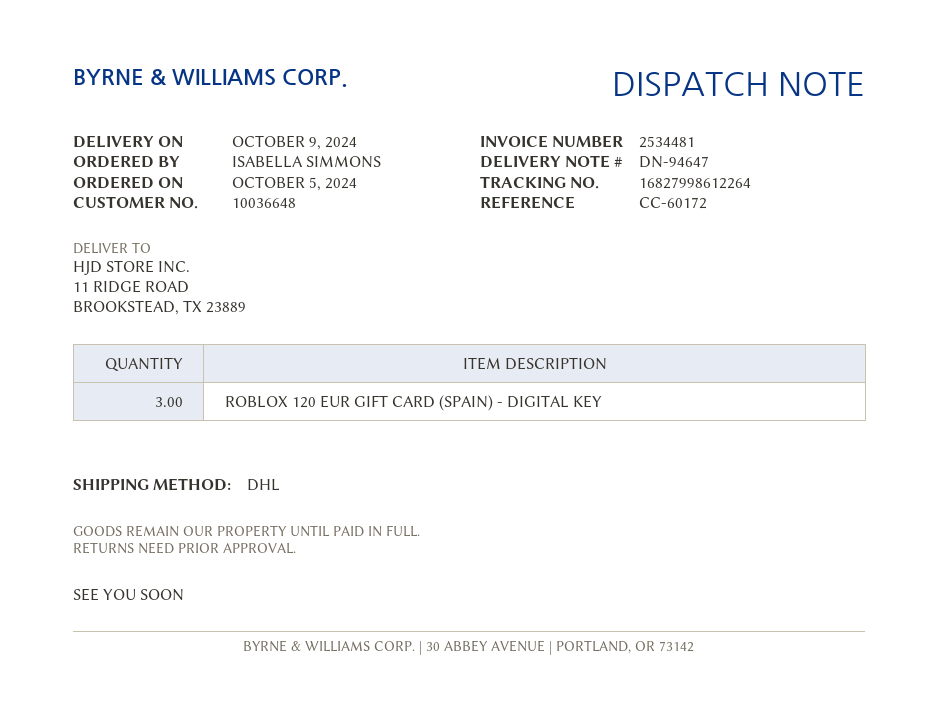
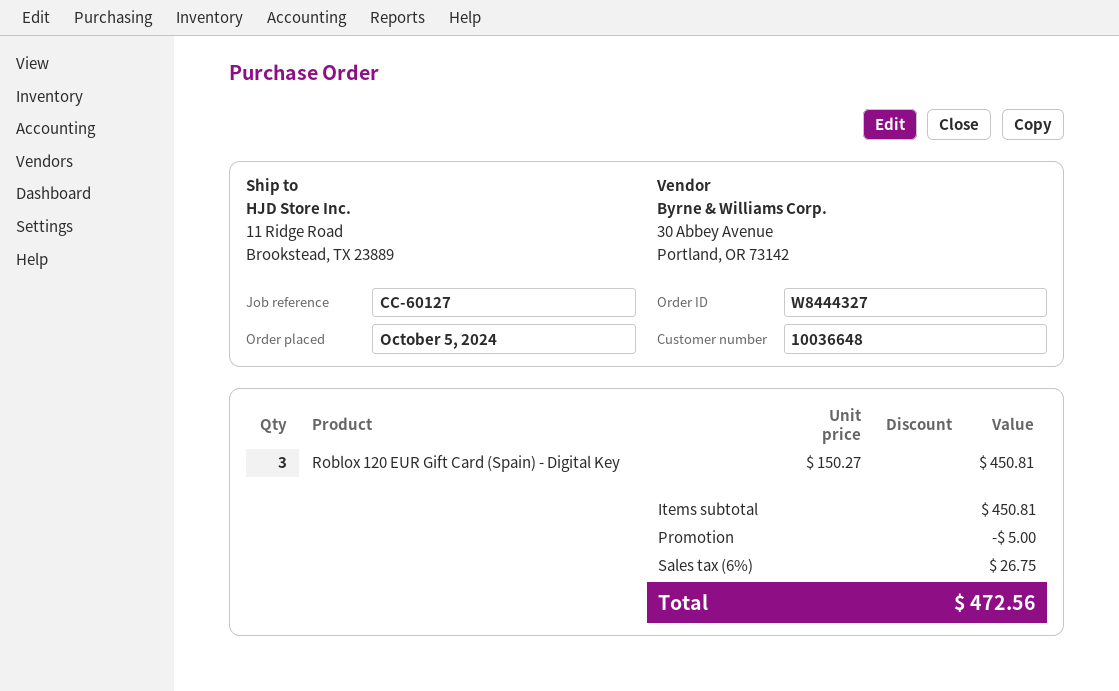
reference: CC-60172 -> CC-60127

